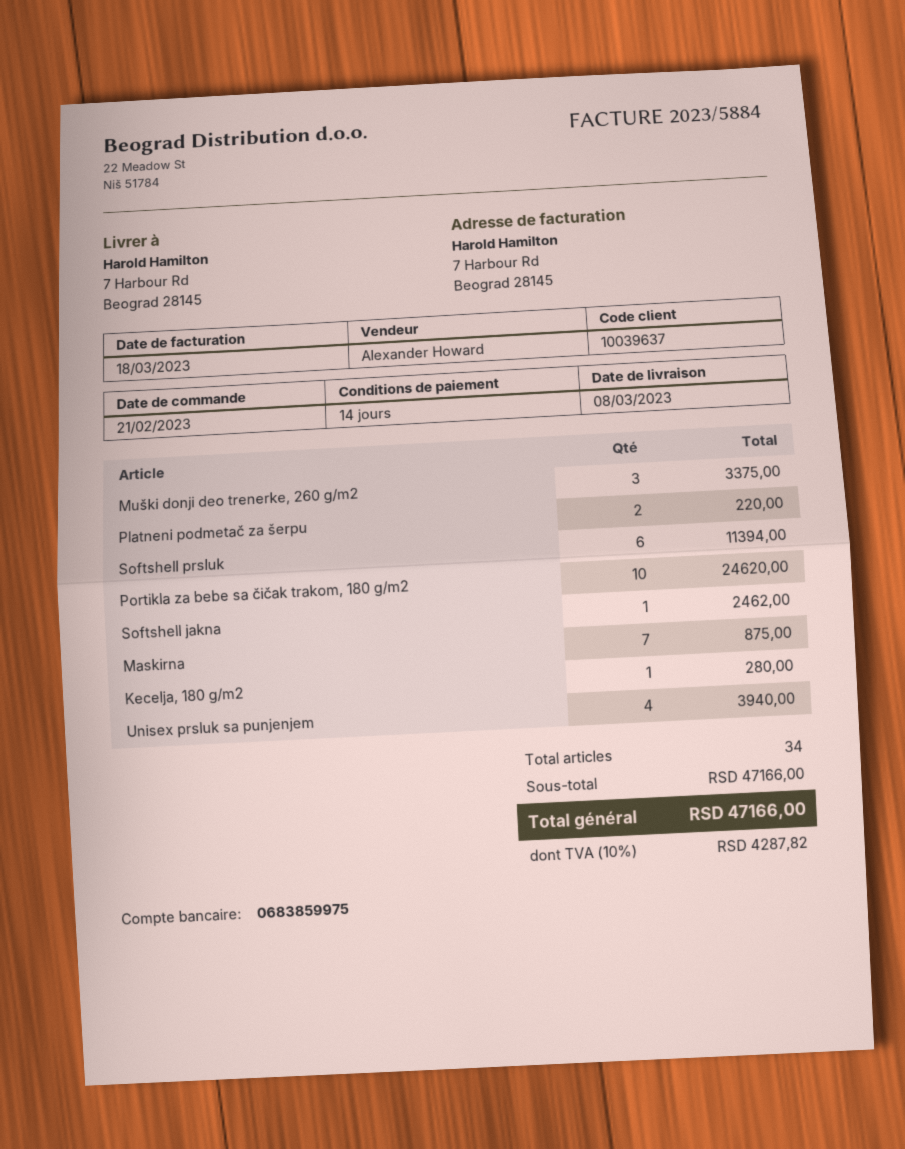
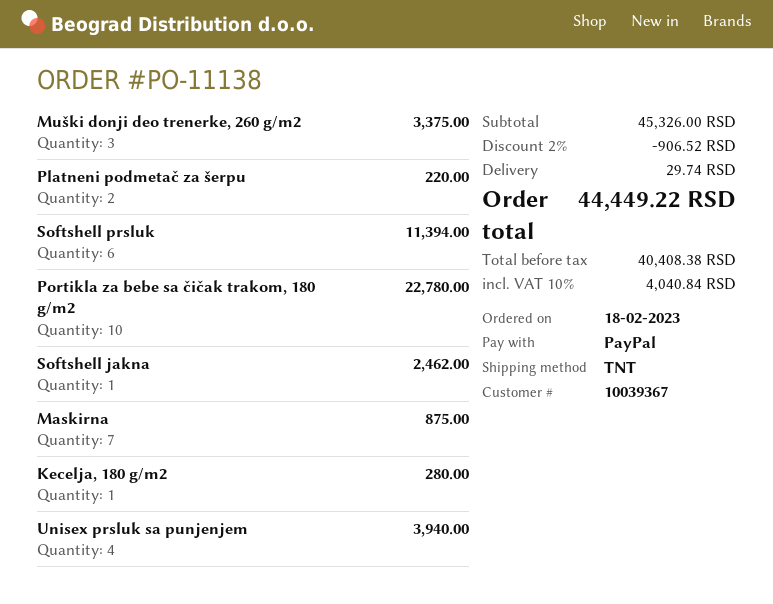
order date: 2023-02-21 -> 2023-02-18
customer number: 10039637 -> 10039367
Portikla za bebe sa čičak trakom, 180 g/m2: 10 for 24620.00 -> 10 for 22780.00
subtotal: 47166.00 -> 45326.00
discount: none -> 2% = 906.52
shipping: none -> 29.74
tax: 10% = 4287.82 -> 10% = 4040.84
total: 47166.00 -> 44449.22

